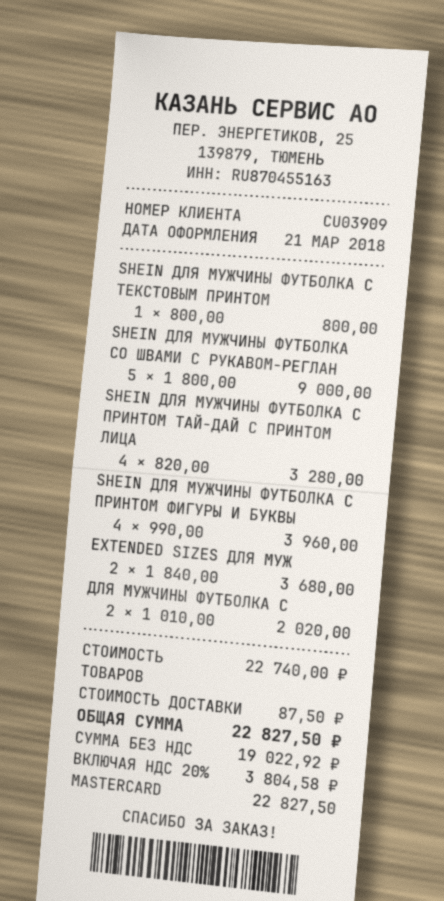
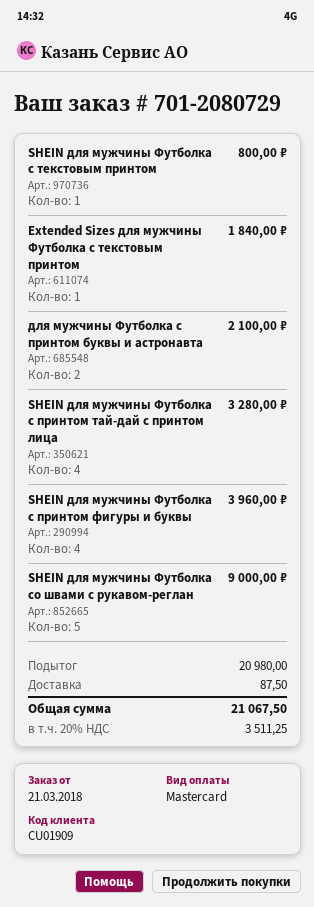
customer number: CU03909 -> CU01909
EXTENDED SIZES ДЛЯ МУЖ: 2 for 3680.00 -> 1 for 1840.00
ДЛЯ МУЖЧИНЫ ФУТБОЛКА С: 2 for 2020.00 -> 2 for 2100.00
subtotal: 22740.00 -> 20980.00
tax: 20% = 3804.58 -> 20% = 3511.25
total: 22827.50 -> 21067.50

